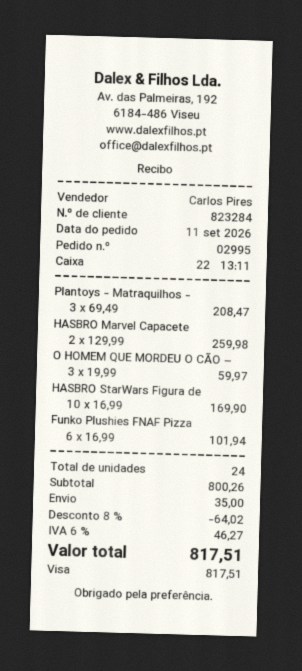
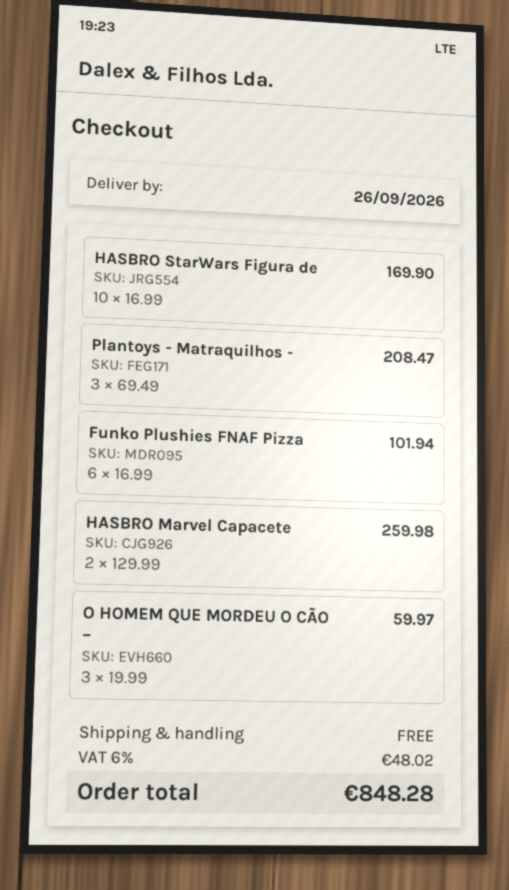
discount: 8% = 64.02 -> none
shipping: 35.00 -> 0.00
tax: 6% = 46.27 -> 6% = 48.02
total: 817.51 -> 848.28

